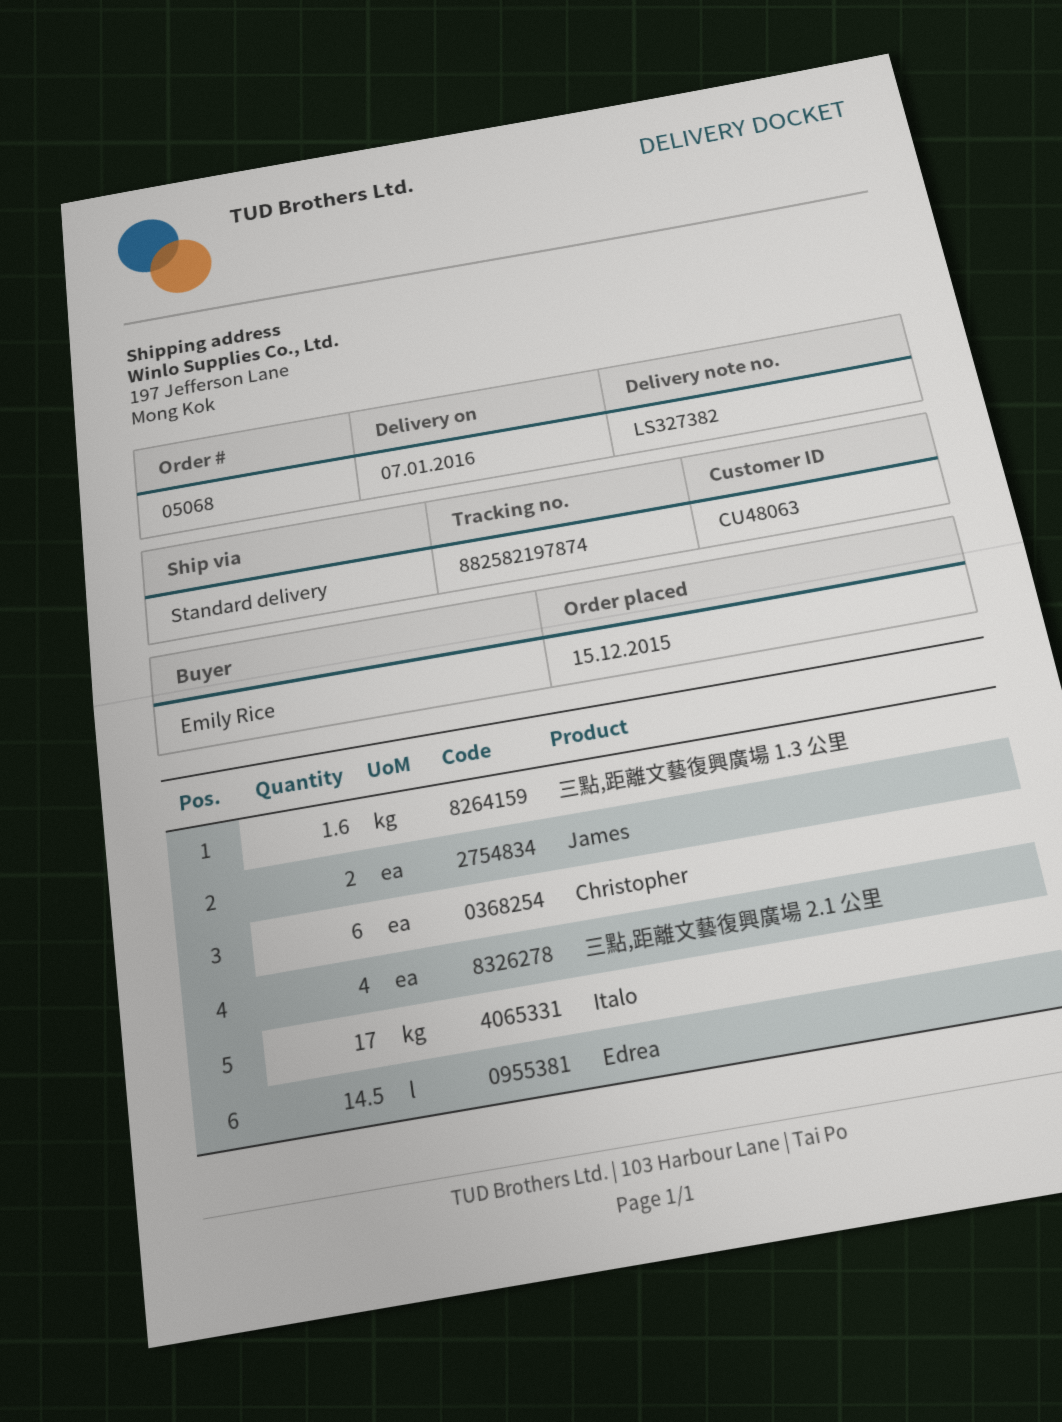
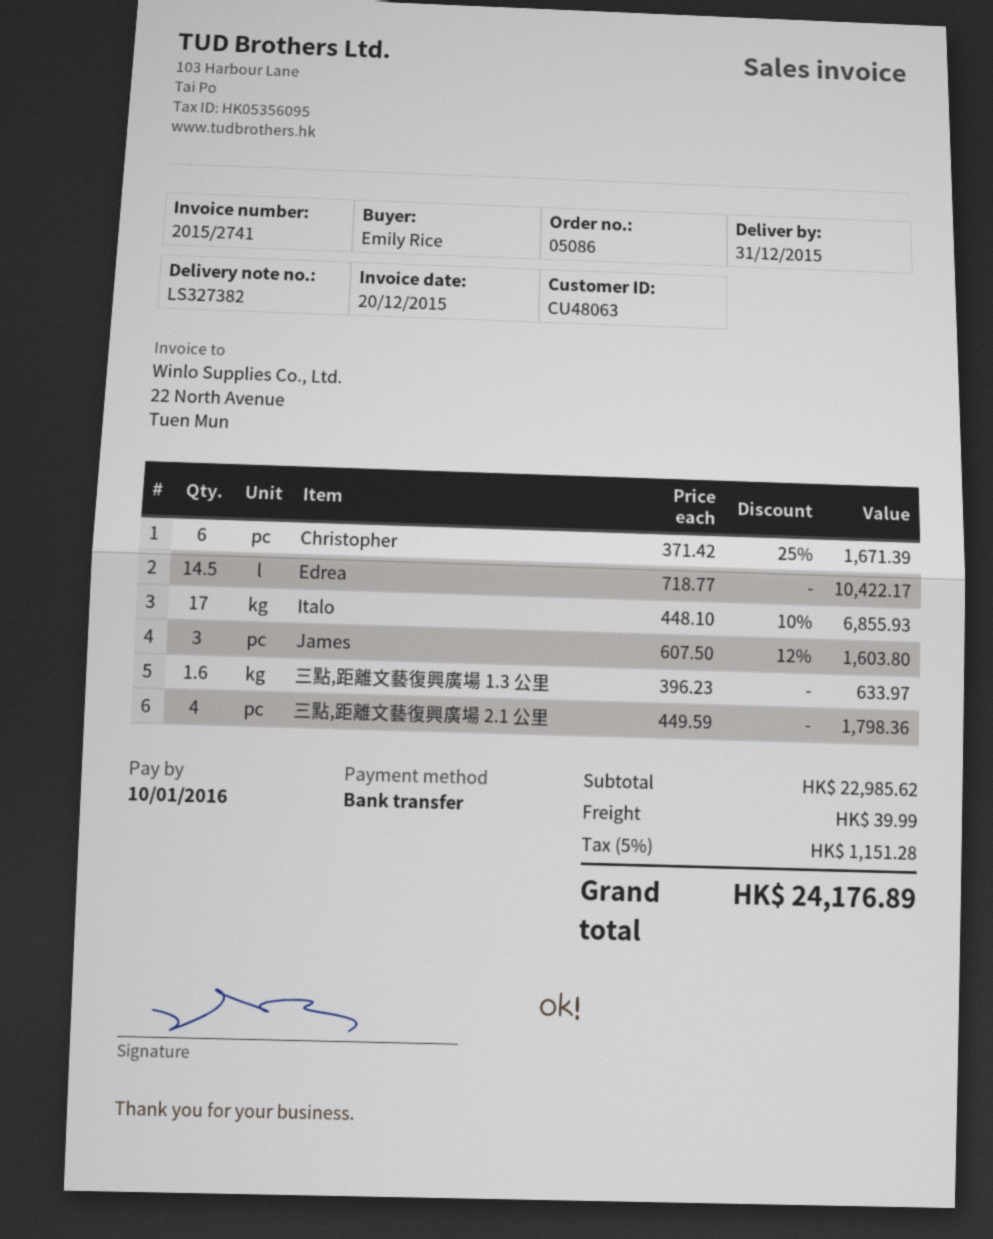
order number: 05068 -> 05086
delivery date: 2016-01-07 -> 2015-12-31
James: 2 -> 3

